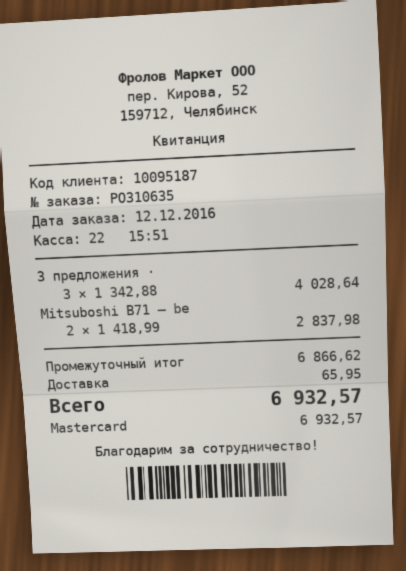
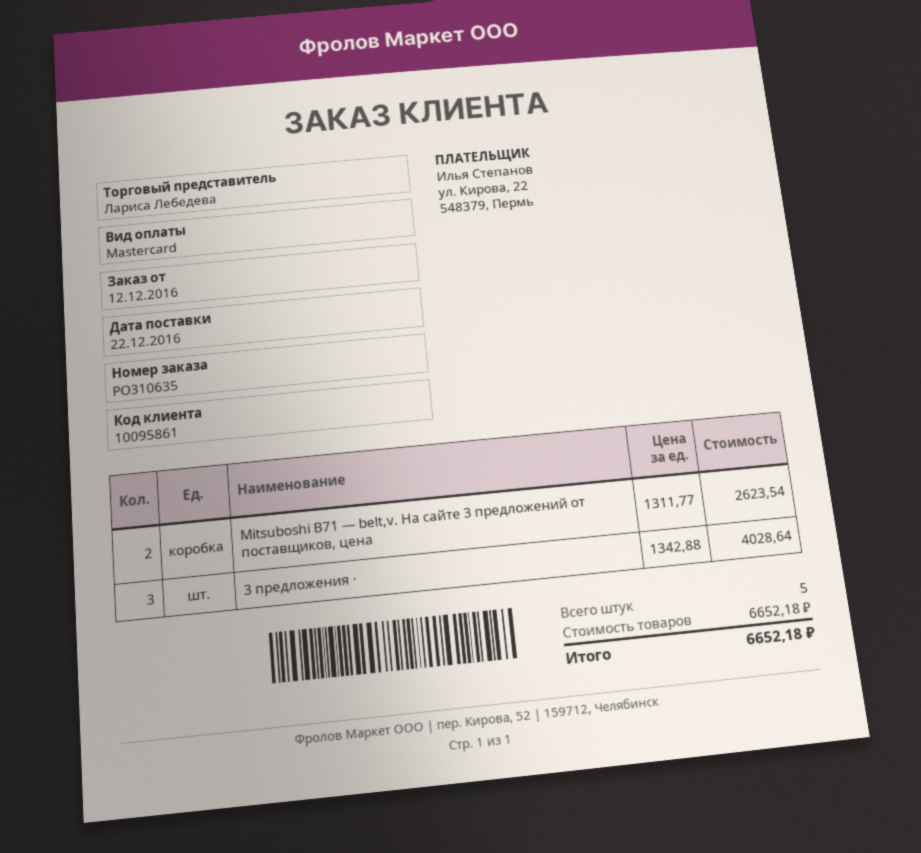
customer number: 10095187 -> 10095861
Mitsuboshi B71 — be: 2 x 1418.99 = 2837.98 -> 2 x 1311.77 = 2623.54
subtotal: 6866.62 -> 6652.18
shipping: 65.95 -> none
total: 6932.57 -> 6652.18

